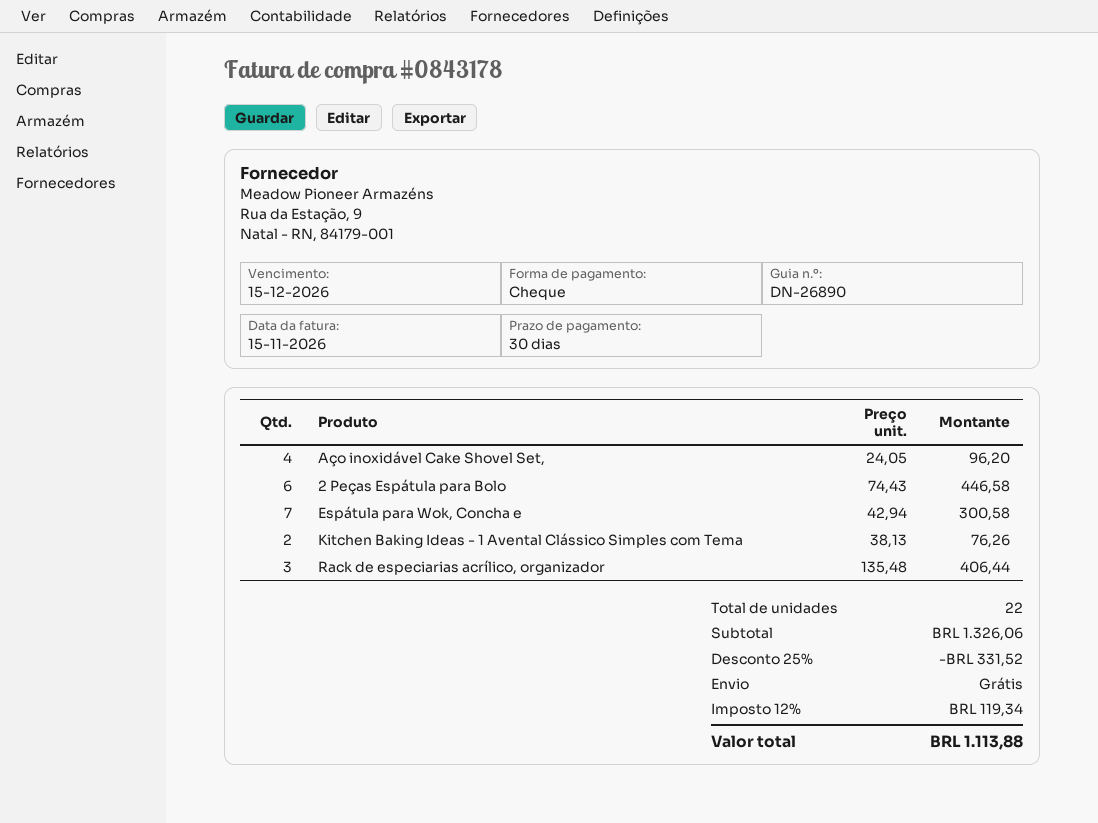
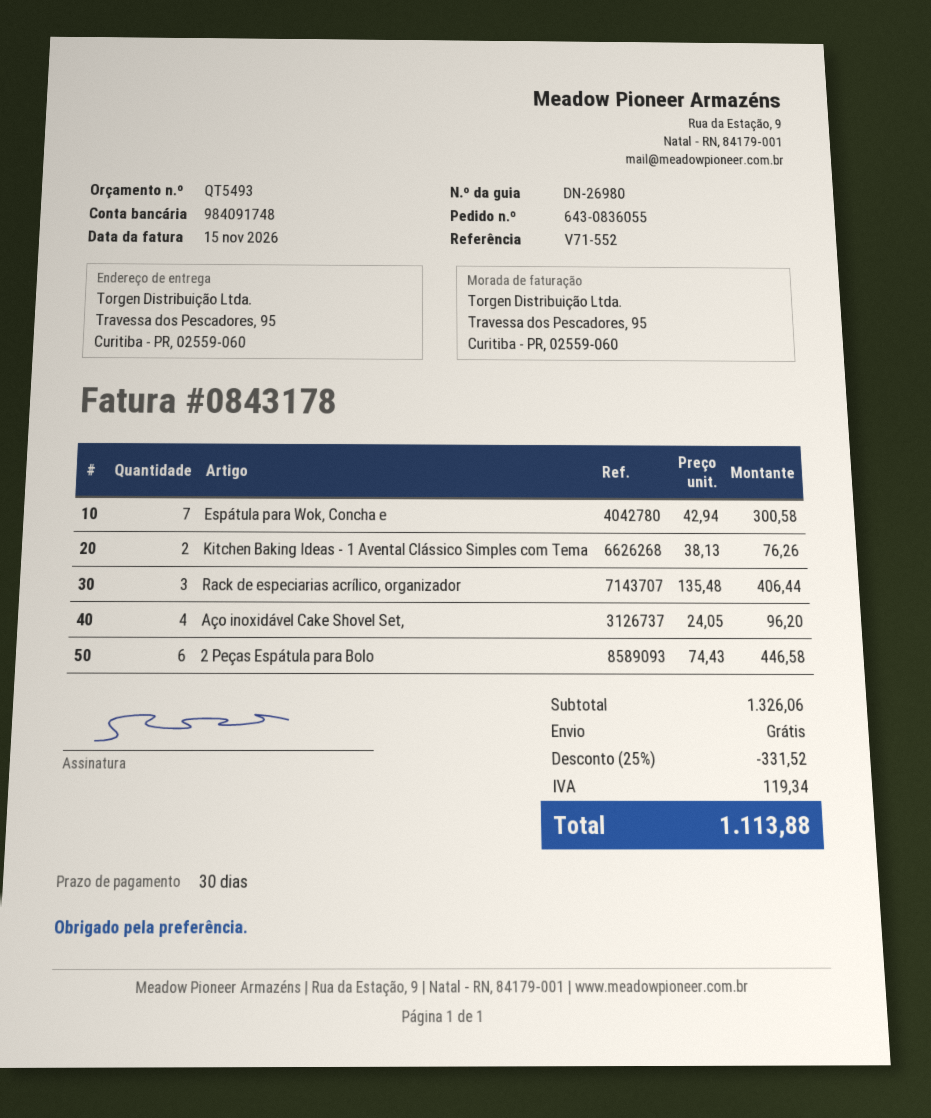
delivery note number: DN-26890 -> DN-26980

